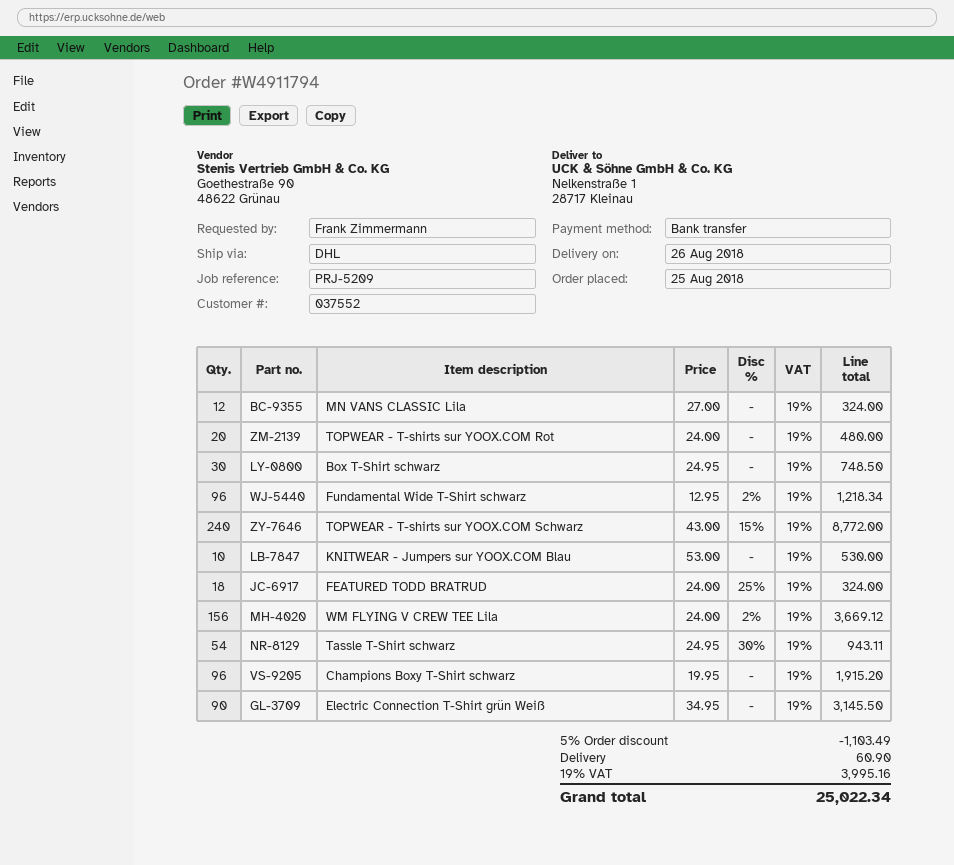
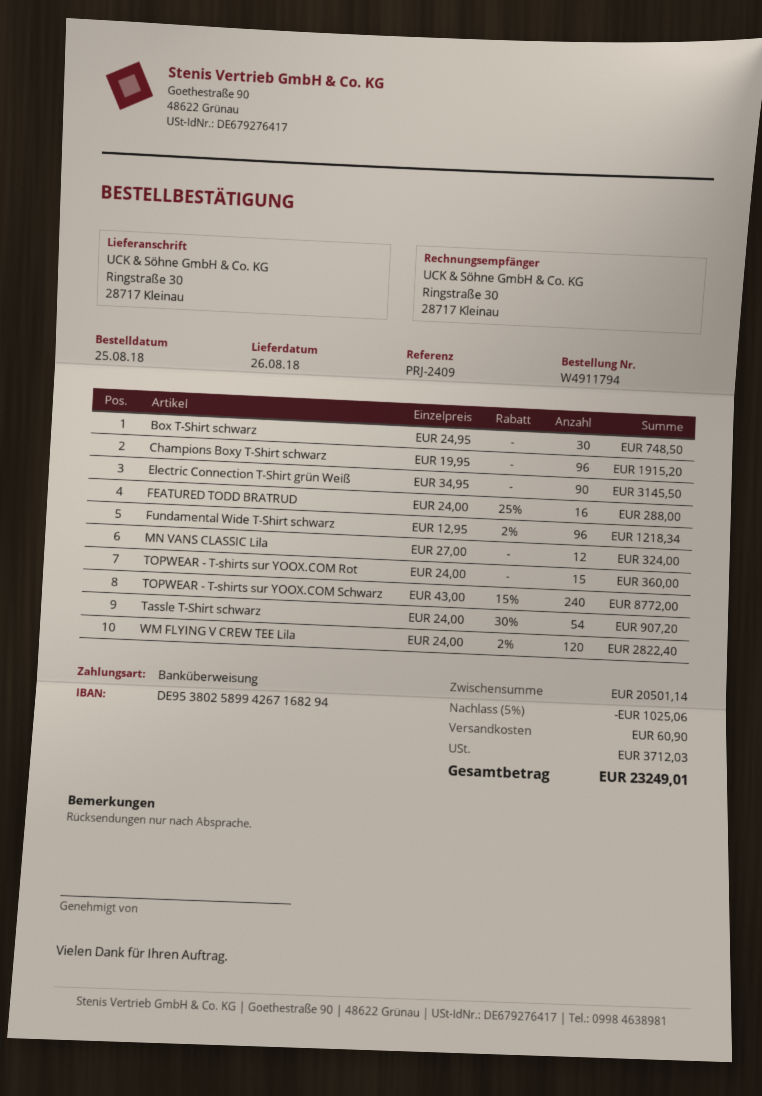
reference: PRJ-5209 -> PRJ-2409
ship to: Nelkenstraße 1, 28717 Kleinau -> Ringstraße 30, 28717 Kleinau
TOPWEAR - T-shirts sur YOOX.COM Rot: 20 x 24.00 = 480.00 -> 15 x 24.00 = 360.00
KNITWEAR - Jumpers sur YOOX.COM Blau: 10 x 53.00 = 530.00 -> none
FEATURED TODD BRATRUD: 18 x 24.00 - 25% = 324.00 -> 16 x 24.00 - 25% = 288.00
WM FLYING V CREW TEE Lila: 156 x 24.00 - 2% = 3669.12 -> 120 x 24.00 - 2% = 2822.40
Tassle T-Shirt schwarz: 54 x 24.95 - 30% = 943.11 -> 54 x 24.00 - 30% = 907.20
discount: 5% = 1103.49 -> 5% = 1025.06
tax: 3995.16 -> 3712.03
total: 25022.34 -> 23249.01

